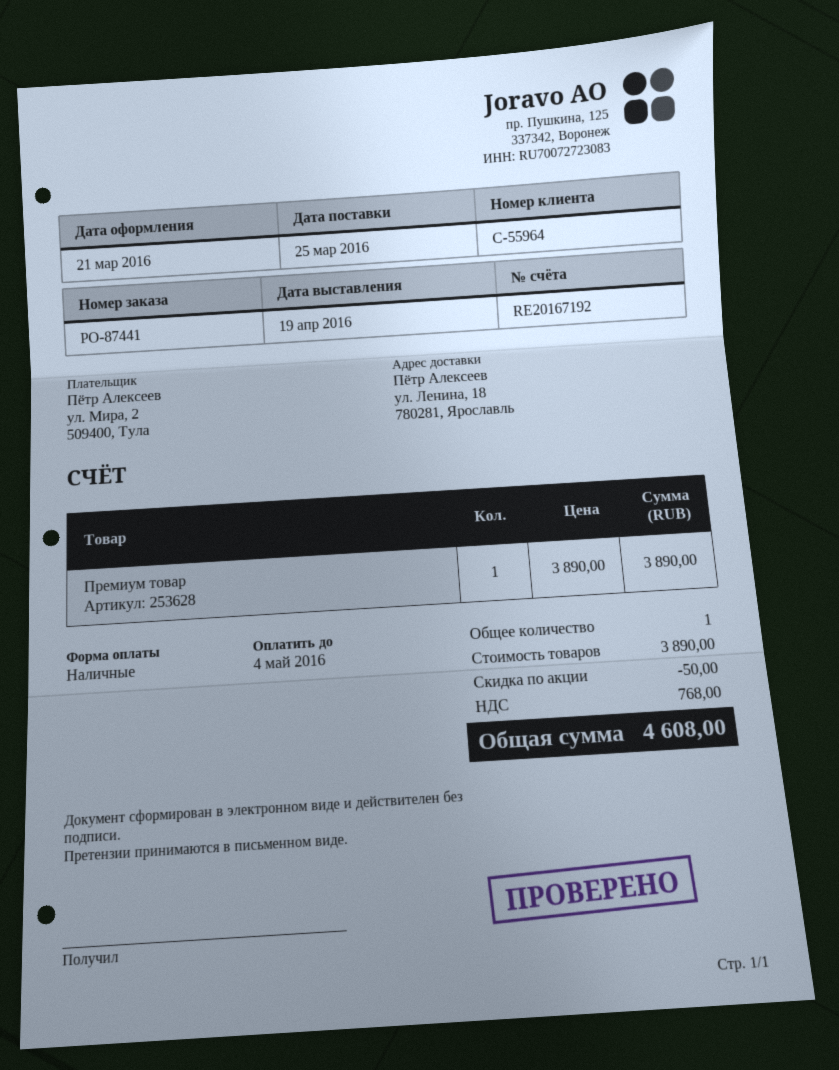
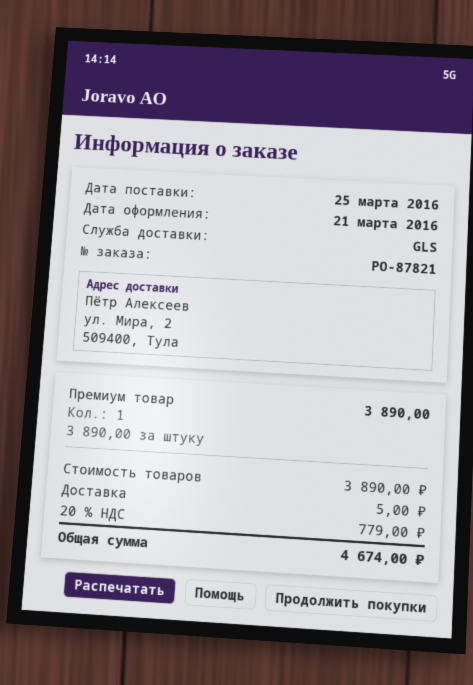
order number: PO-87441 -> PO-87821
ship to: ул. Ленина, 18, 780281, Ярославль -> ул. Мира, 2, 509400, Тула
discount: 50.00 -> none
shipping: none -> 5.00
tax: 768.00 -> 779.00
total: 4608.00 -> 4674.00

